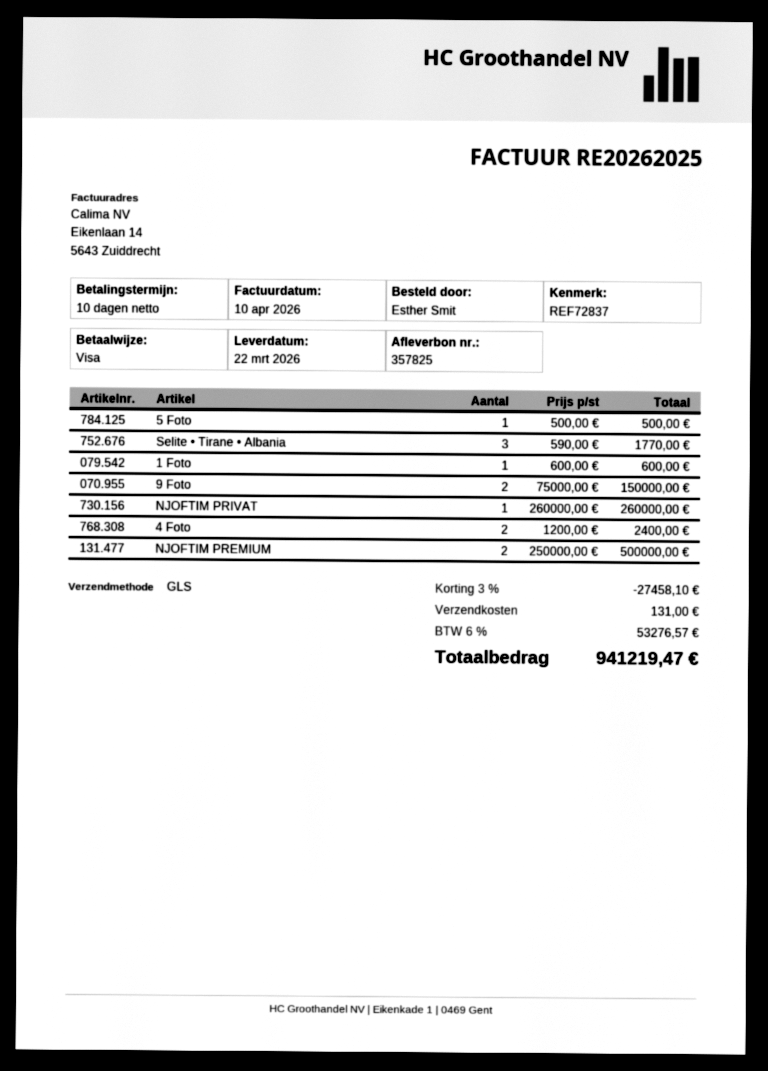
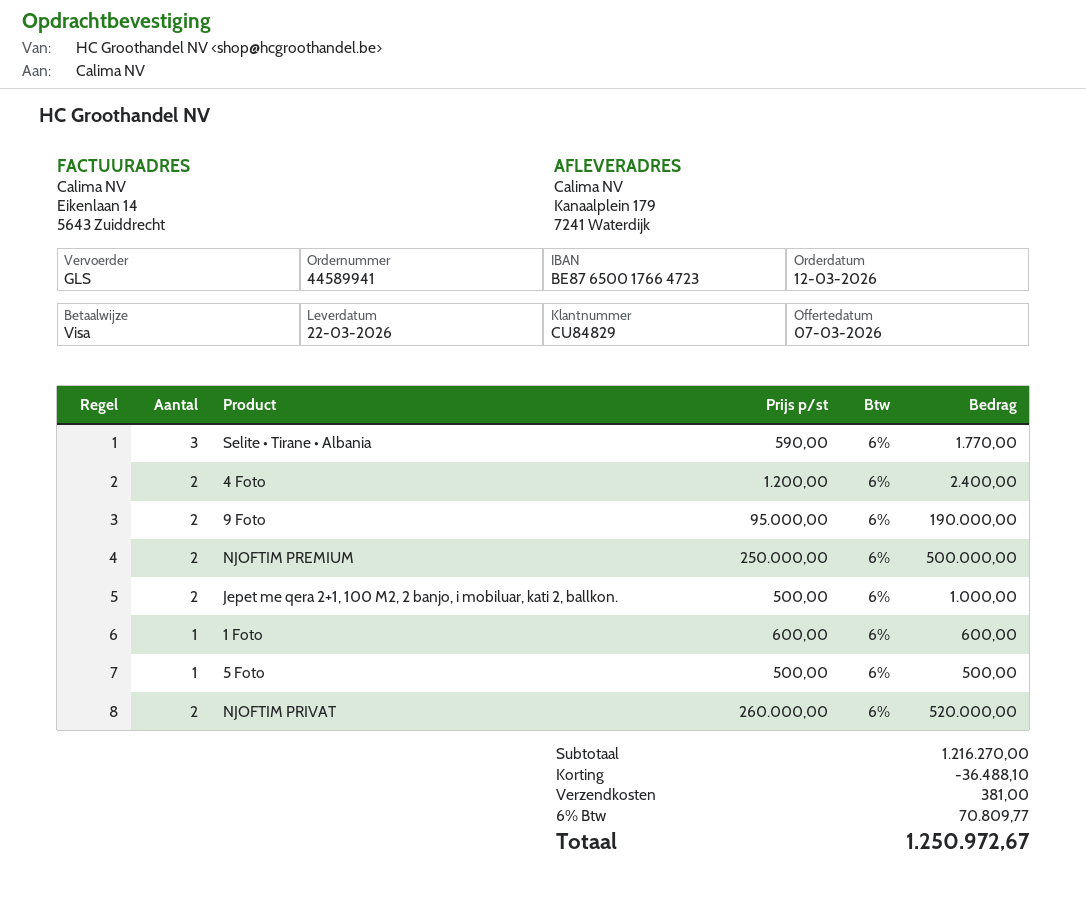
9 Foto: 2 x 75000.00 = 150000.00 -> 2 x 95000.00 = 190000.00
NJOFTIM PRIVAT: 1 x 260000.00 = 260000.00 -> 2 x 260000.00 = 520000.00
Jepet me qera 2+1, 100 M2, 2 banjo, i mobiluar, kati 2, ballkon.: none -> 2 x 500.00 = 1000.00
discount: 27458.10 -> 36488.10
shipping: 131.00 -> 381.00
tax: 6% = 53276.57 -> 6% = 70809.77
total: 941219.47 -> 1250972.67

